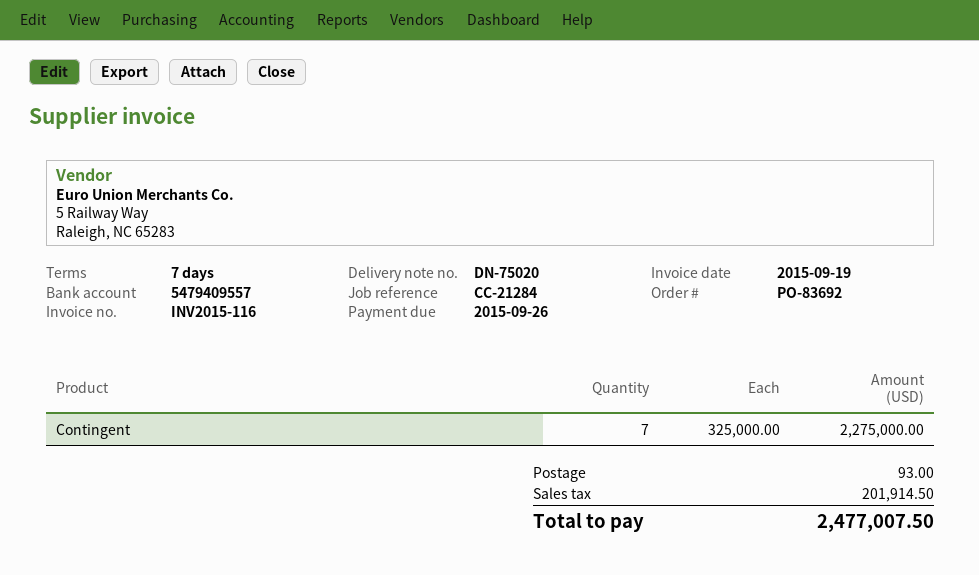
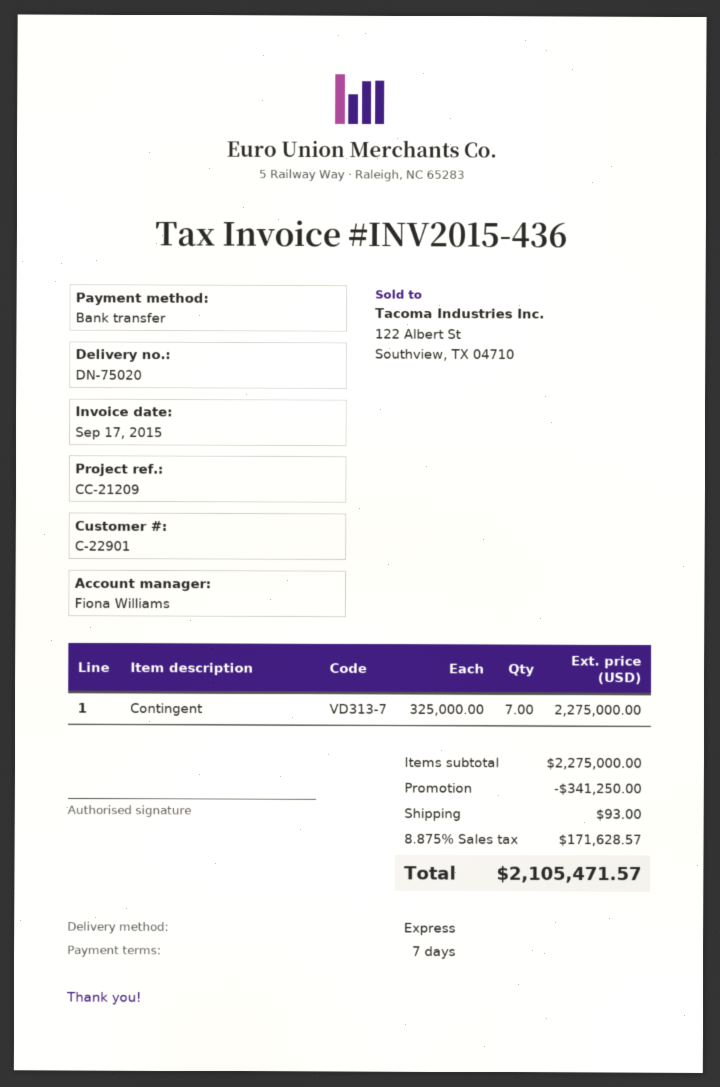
invoice number: INV2015-116 -> INV2015-436
invoice date: 2015-09-19 -> 2015-09-17
reference: CC-21284 -> CC-21209
discount: none -> 341250.00
tax: 201914.50 -> 171628.57
total: 2477007.50 -> 2105471.57

